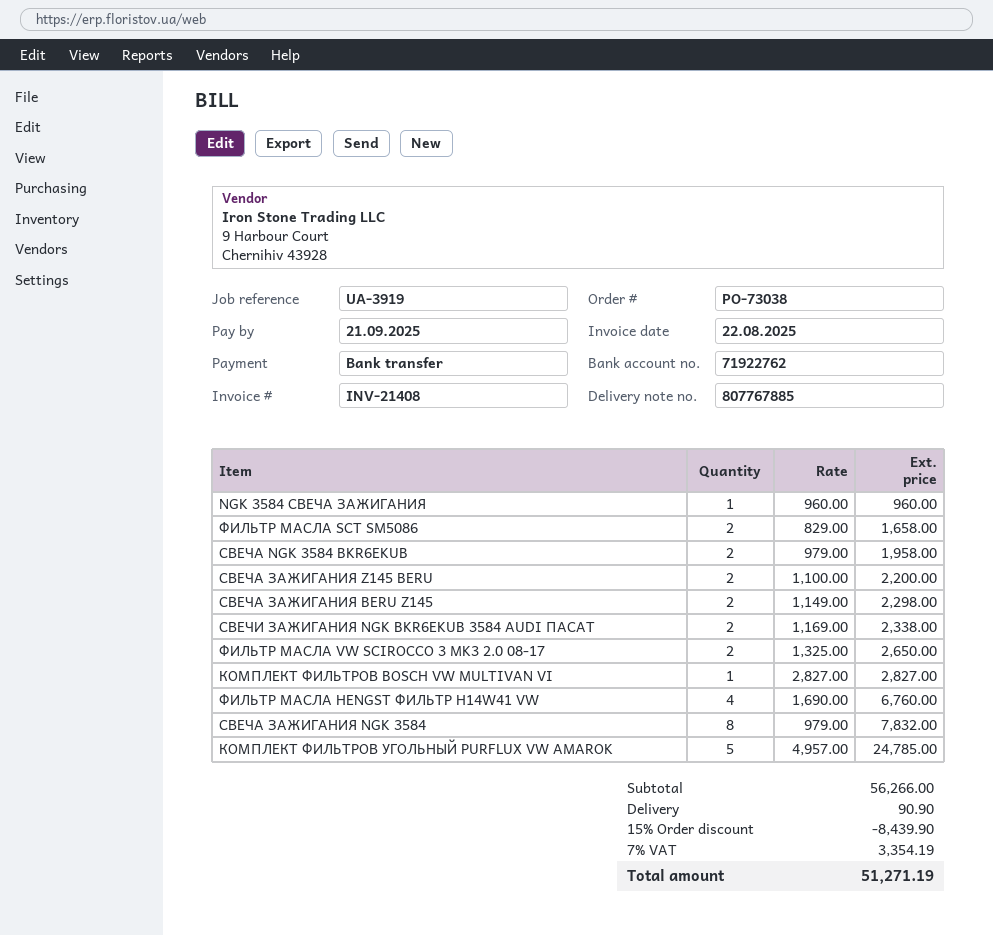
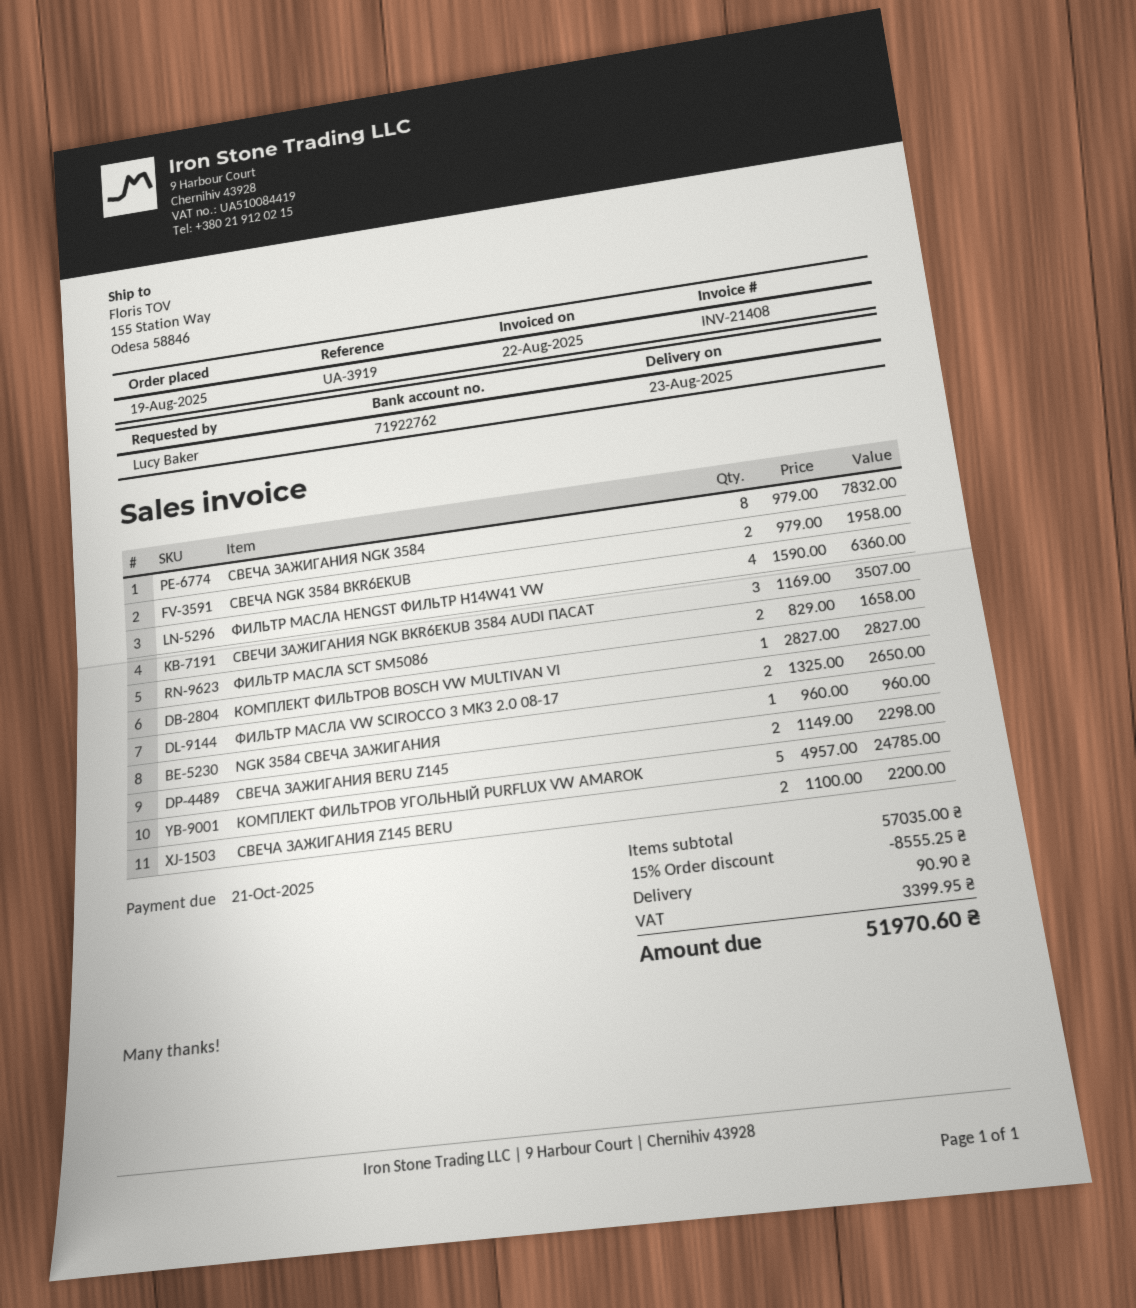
due date: 2025-09-21 -> 2025-10-21
СВЕЧИ ЗАЖИГАНИЯ NGK BKR6EKUB 3584 AUDI ПАСАТ: 2 x 1169.00 = 2338.00 -> 3 x 1169.00 = 3507.00
ФИЛЬТР МАСЛА HENGST ФИЛЬТР H14W41 VW: 4 x 1690.00 = 6760.00 -> 4 x 1590.00 = 6360.00
subtotal: 56266.00 -> 57035.00
discount: 15% = 8439.90 -> 15% = 8555.25
tax: 3354.19 -> 3399.95
total: 51271.19 -> 51970.60

